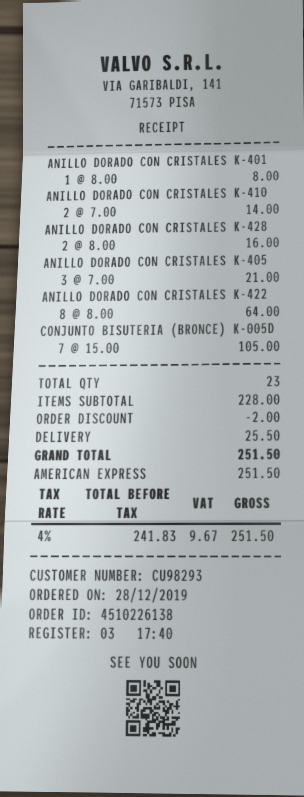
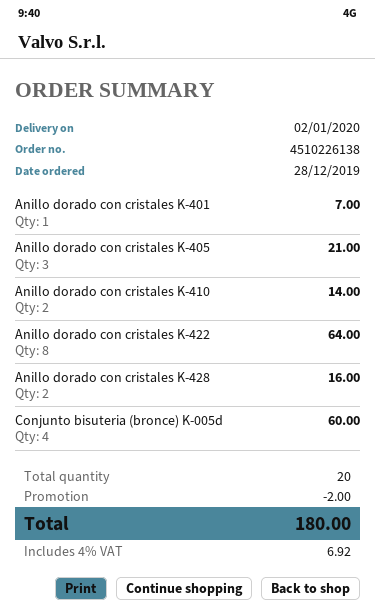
ANILLO DORADO CON CRISTALES K-401: 1 for 8.00 -> 1 for 7.00
CONJUNTO BISUTERIA (BRONCE) K-005D: 7 for 105.00 -> 4 for 60.00
total quantity: 23 -> 20
shipping: 25.50 -> none
tax: 4% = 9.67 -> 4% = 6.92
total: 251.50 -> 180.00

